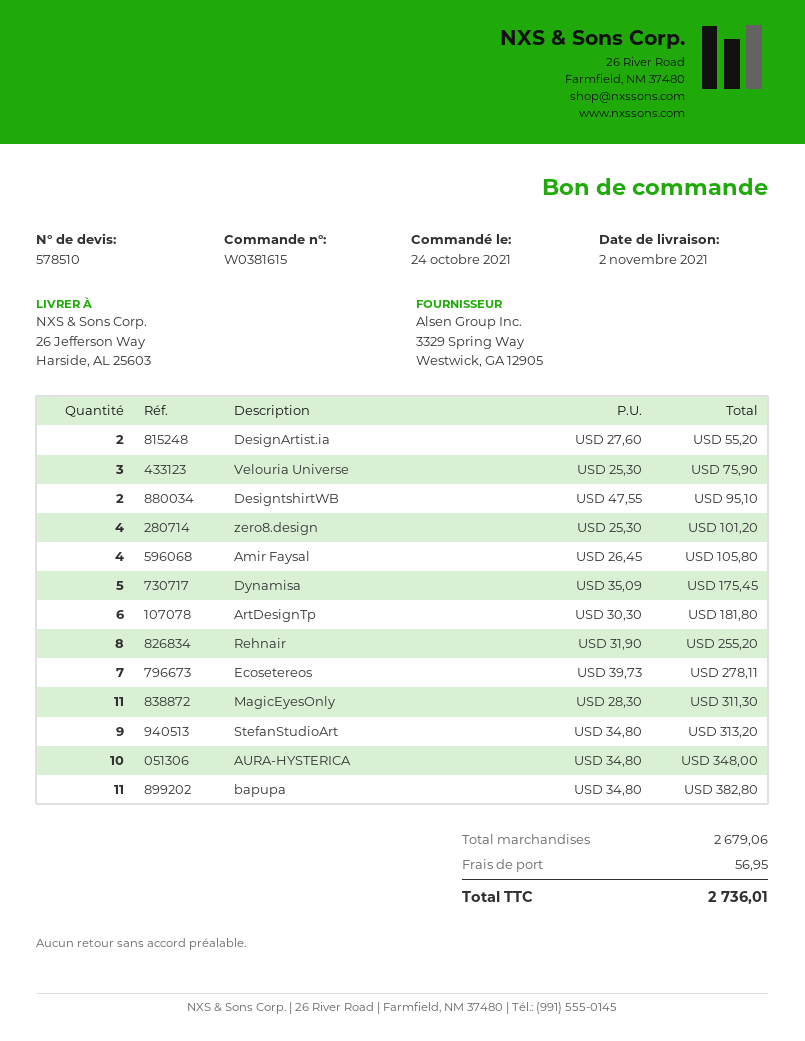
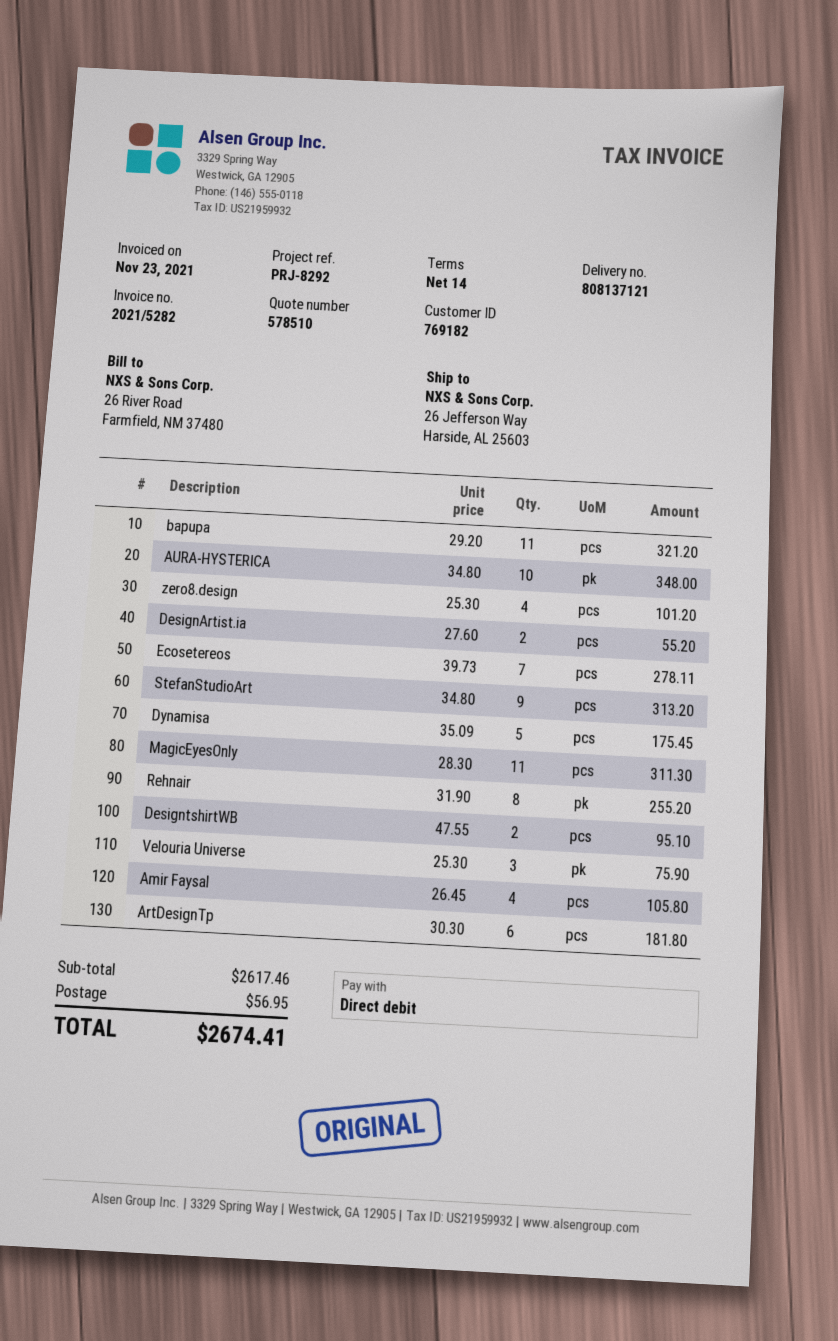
bapupa: 11 x 34.80 = 382.80 -> 11 x 29.20 = 321.20
subtotal: 2679.06 -> 2617.46
total: 2736.01 -> 2674.41

